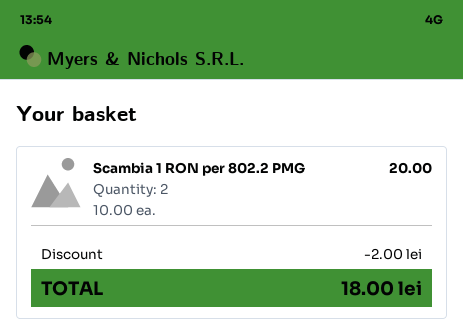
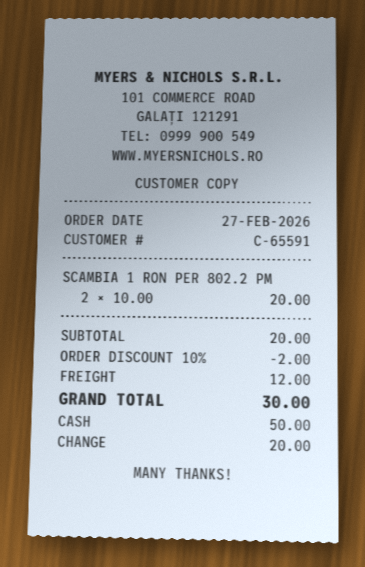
shipping: none -> 12.00
total: 18.00 -> 30.00

